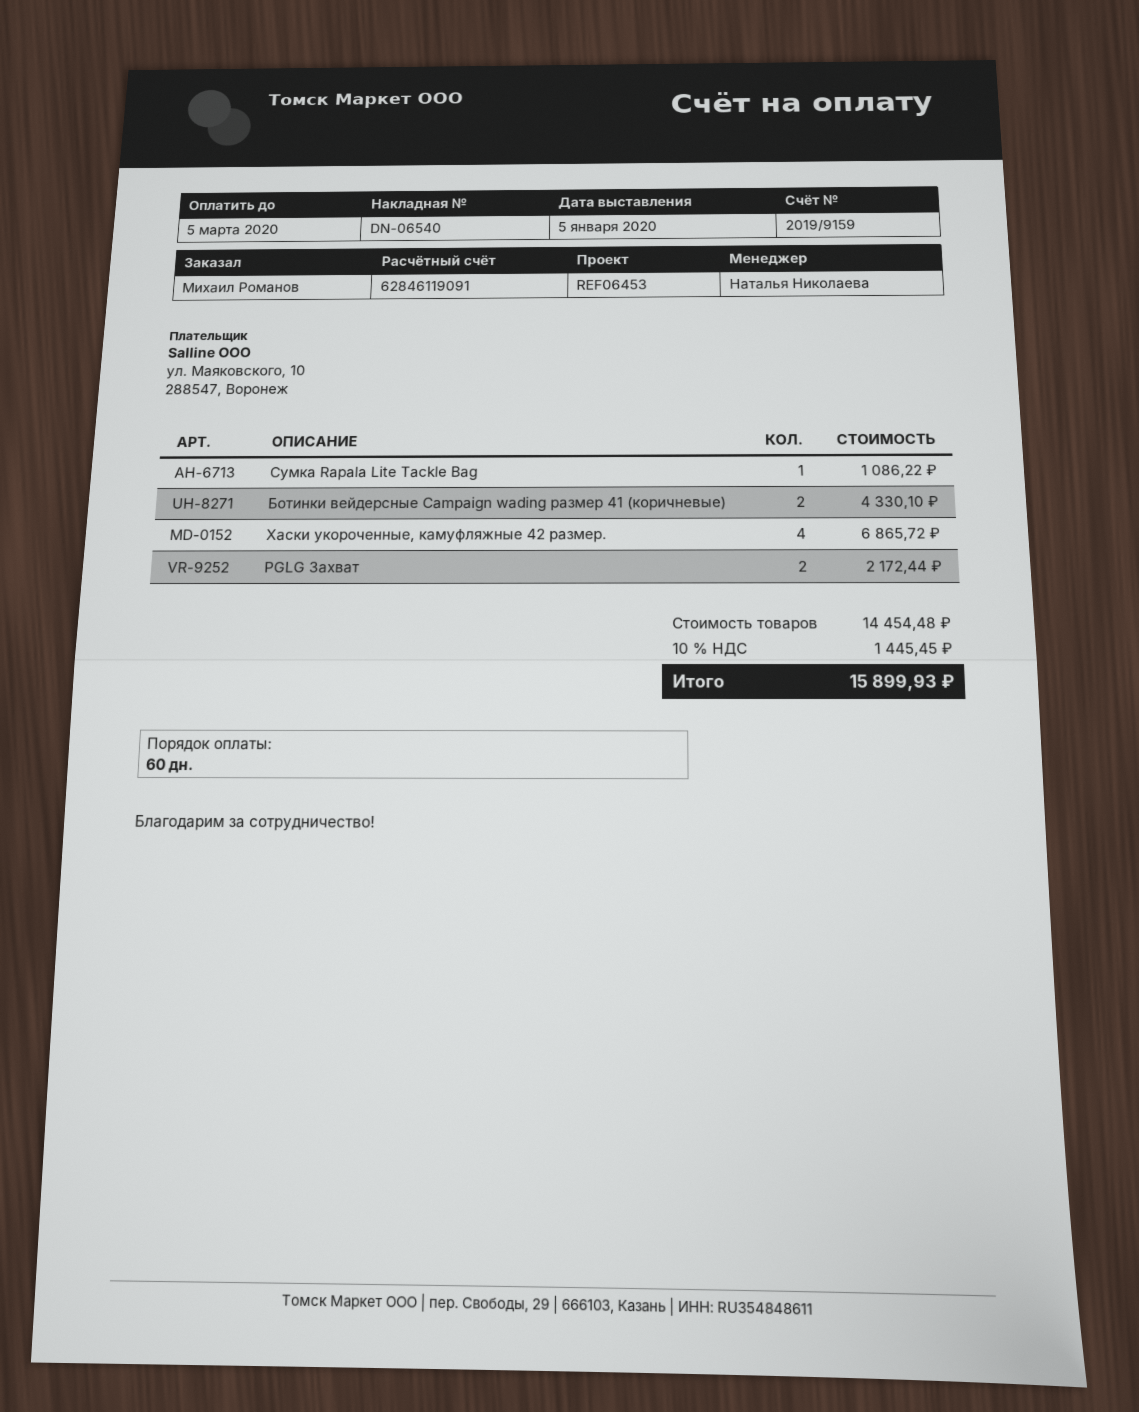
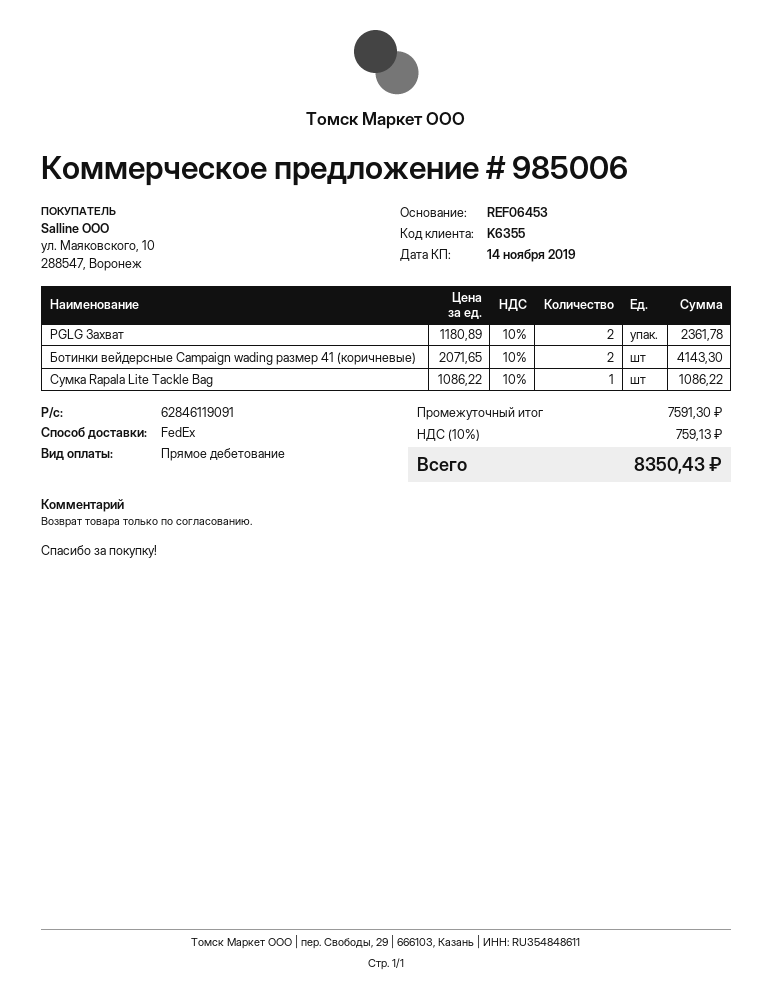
Ботинки вейдерсные Campaign wading размер 41 (коричневые): 2 for 4330.10 -> 2 for 4143.30
Хаски укороченные, камуфляжные 42 размер.: 4 for 6865.72 -> none
PGLG Захват: 2 for 2172.44 -> 2 for 2361.78
subtotal: 14454.48 -> 7591.30
tax: 10% = 1445.45 -> 10% = 759.13
total: 15899.93 -> 8350.43

